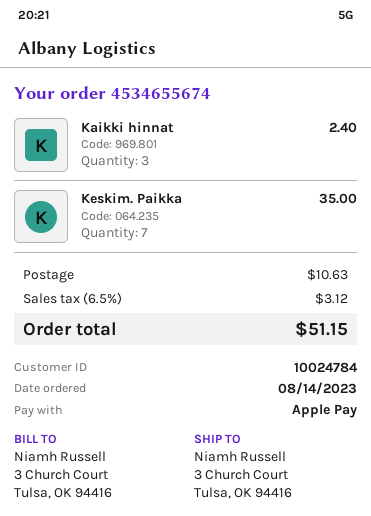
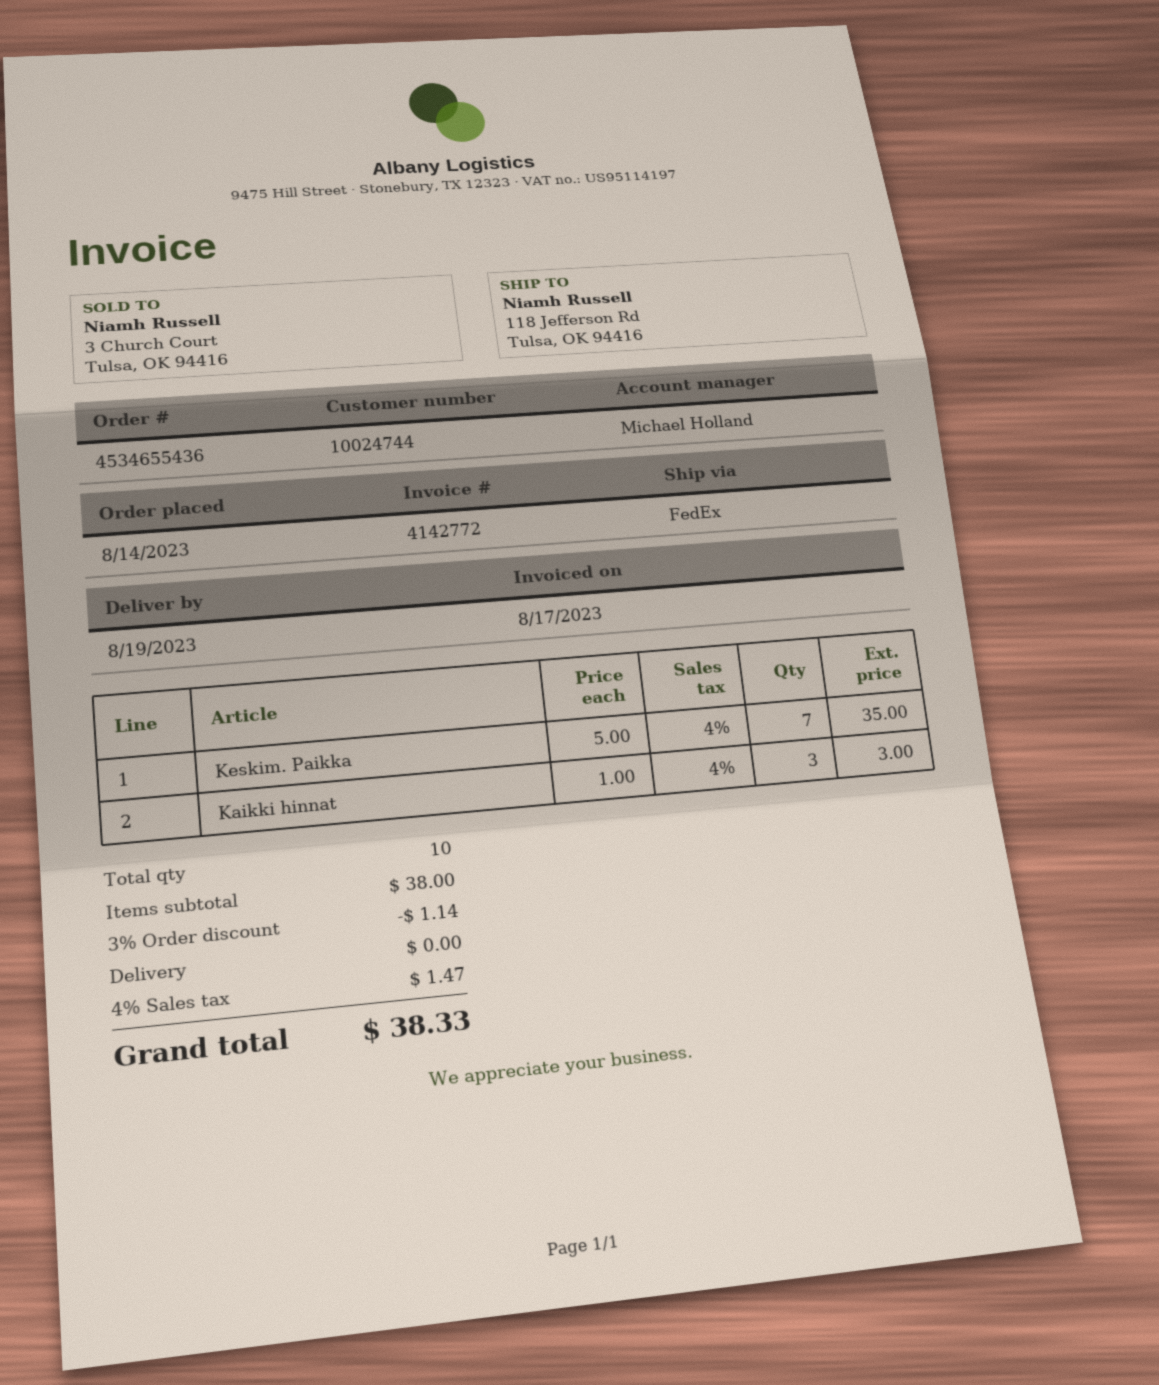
order number: 4534655674 -> 4534655436
customer number: 10024784 -> 10024744
ship to: 3 Church Court, Tulsa, OK 94416 -> 118 Jefferson Rd, Tulsa, OK 94416
Kaikki hinnat: 3 for 2.40 -> 3 for 3.00
discount: none -> 3% = 1.14
shipping: 10.63 -> 0.00
tax: 6.5% = 3.12 -> 4% = 1.47
total: 51.15 -> 38.33

